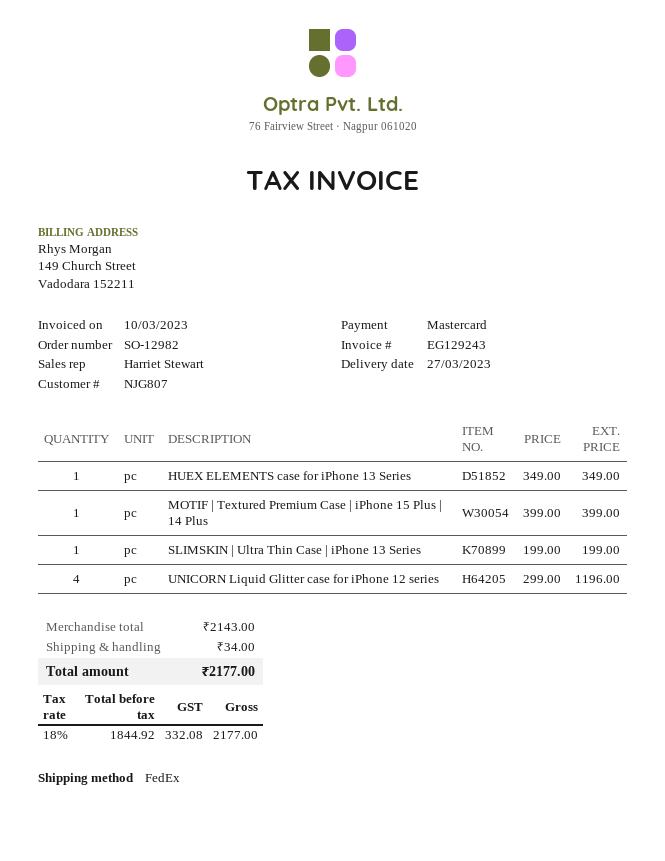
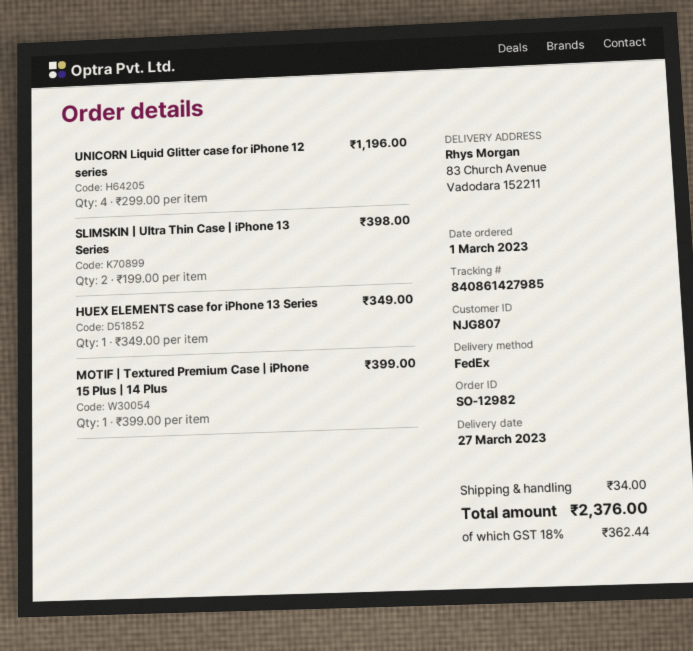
SLIMSKIN | Ultra Thin Case | iPhone 13 Series: 1 x 199.00 = 199.00 -> 2 x 199.00 = 398.00
tax: 18% = 332.08 -> 18% = 362.44
total: 2177.00 -> 2376.00

